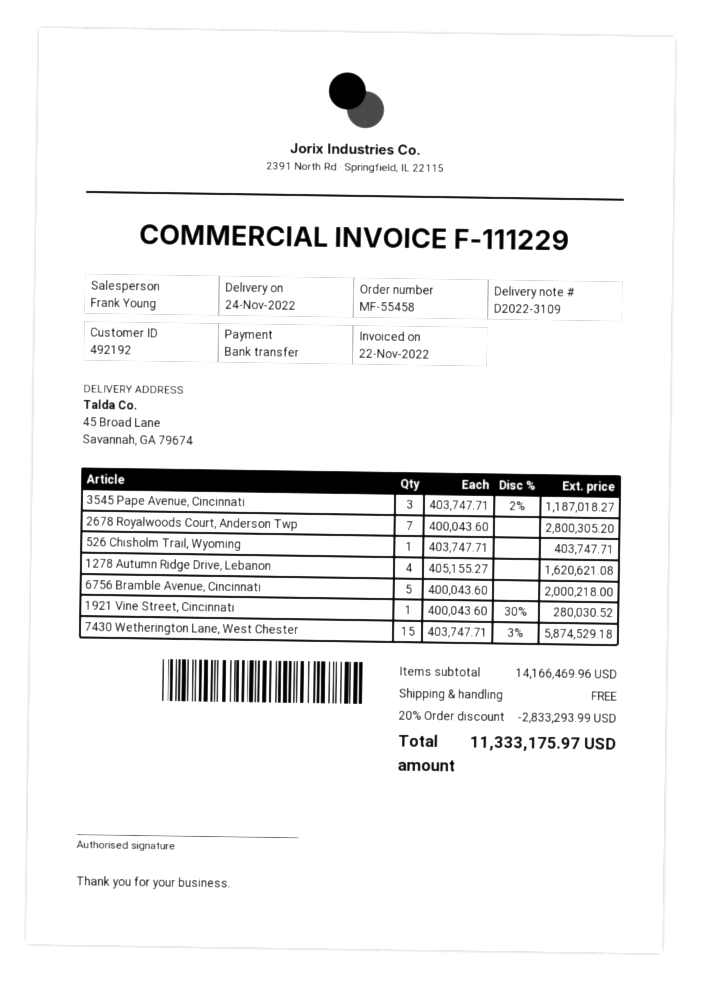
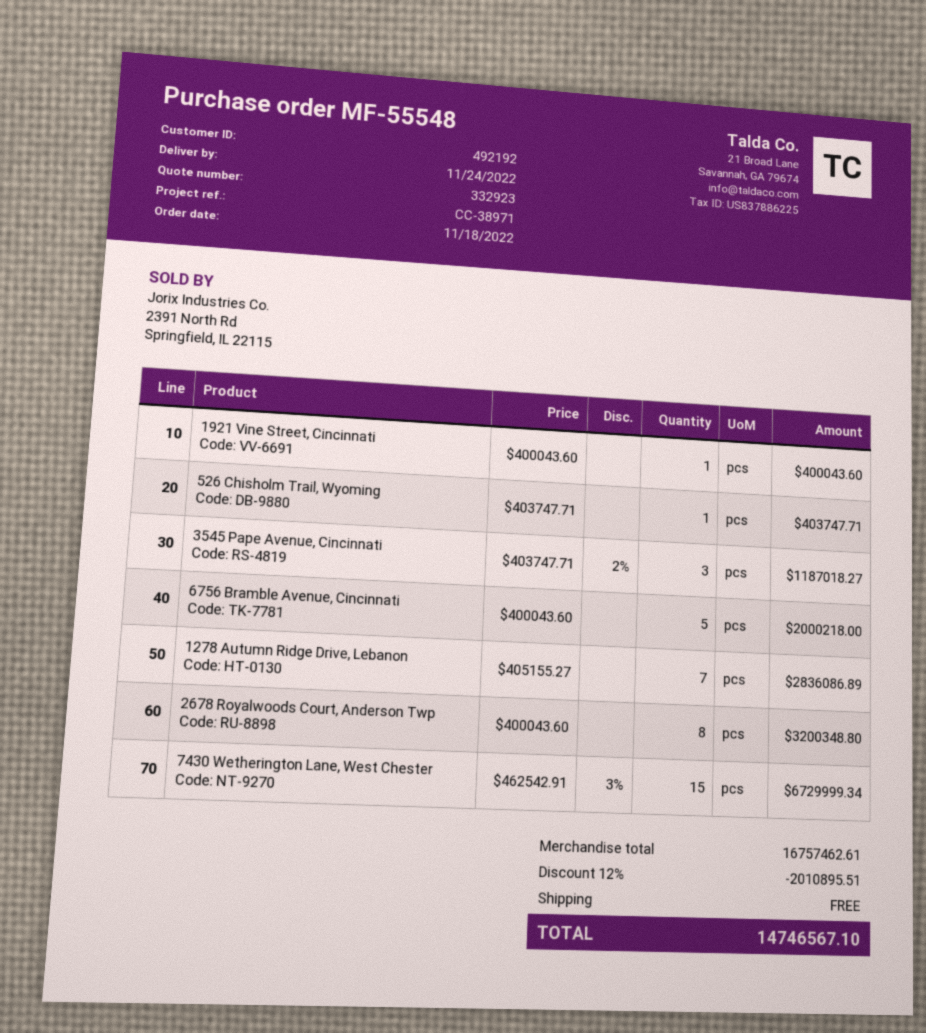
order number: MF-55458 -> MF-55548
2678 Royalwoods Court, Anderson Twp: 7 x 400043.60 = 2800305.20 -> 8 x 400043.60 = 3200348.80
1278 Autumn Ridge Drive, Lebanon: 4 x 405155.27 = 1620621.08 -> 7 x 405155.27 = 2836086.89
1921 Vine Street, Cincinnati: 1 x 400043.60 - 30% = 280030.52 -> 1 x 400043.60 = 400043.60
7430 Wetherington Lane, West Chester: 15 x 403747.71 - 3% = 5874529.18 -> 15 x 462542.91 - 3% = 6729999.34
subtotal: 14166469.96 -> 16757462.61
discount: 20% = 2833293.99 -> 12% = 2010895.51
total: 11333175.97 -> 14746567.10

